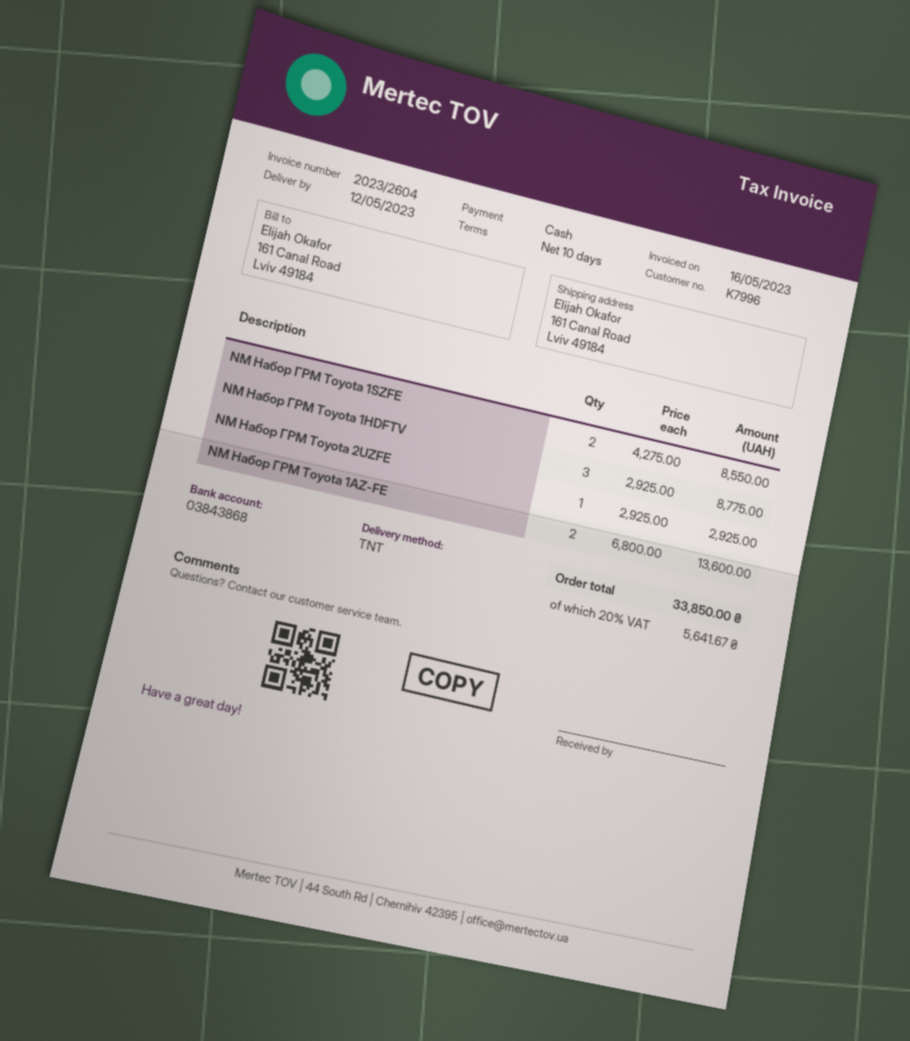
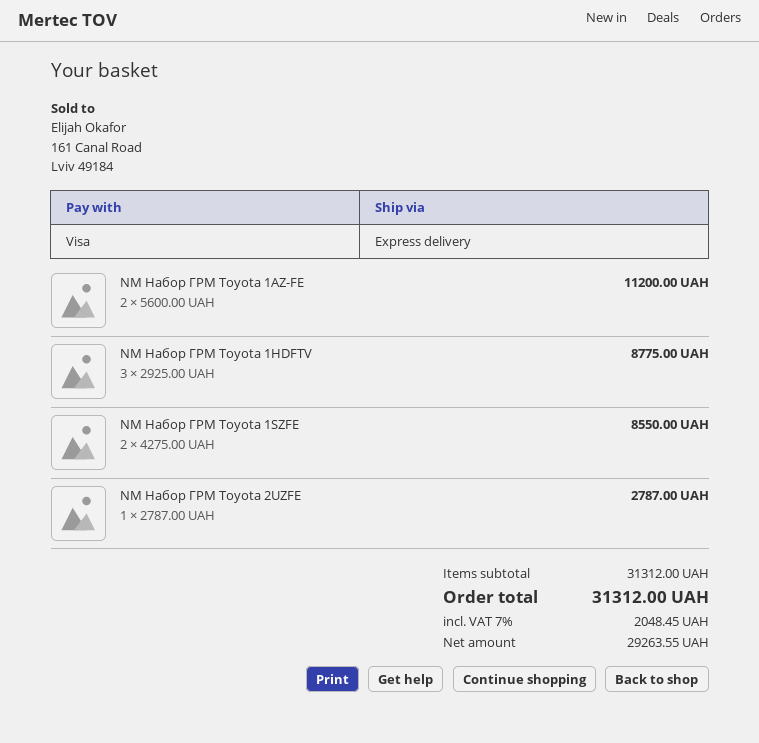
payment method: cash -> Visa
shipping method: TNT -> express
NM Набор ГРМ Toyota 2UZFE: 1 x 2925.00 = 2925.00 -> 1 x 2787.00 = 2787.00
NM Набор ГРМ Toyota 1AZ-FE: 2 x 6800.00 = 13600.00 -> 2 x 5600.00 = 11200.00
tax: 20% = 5641.67 -> 7% = 2048.45
total: 33850.00 -> 31312.00

